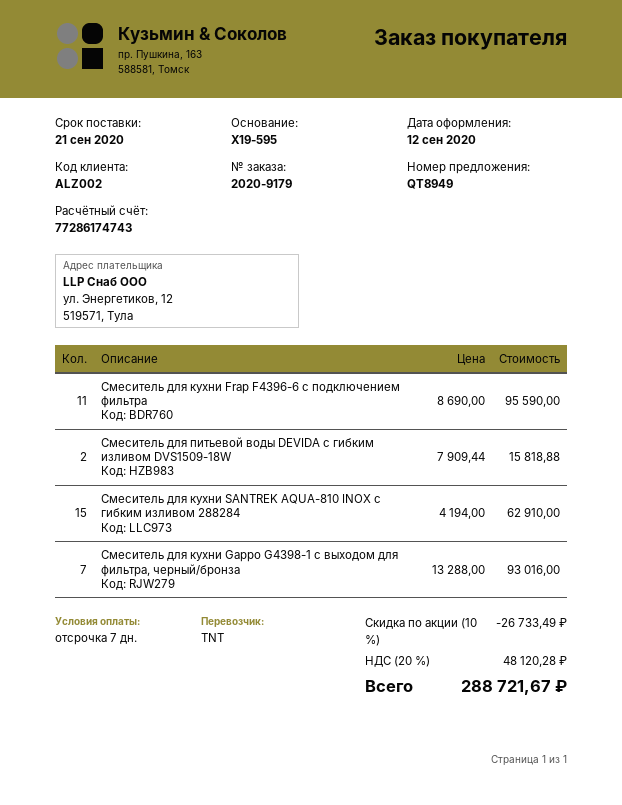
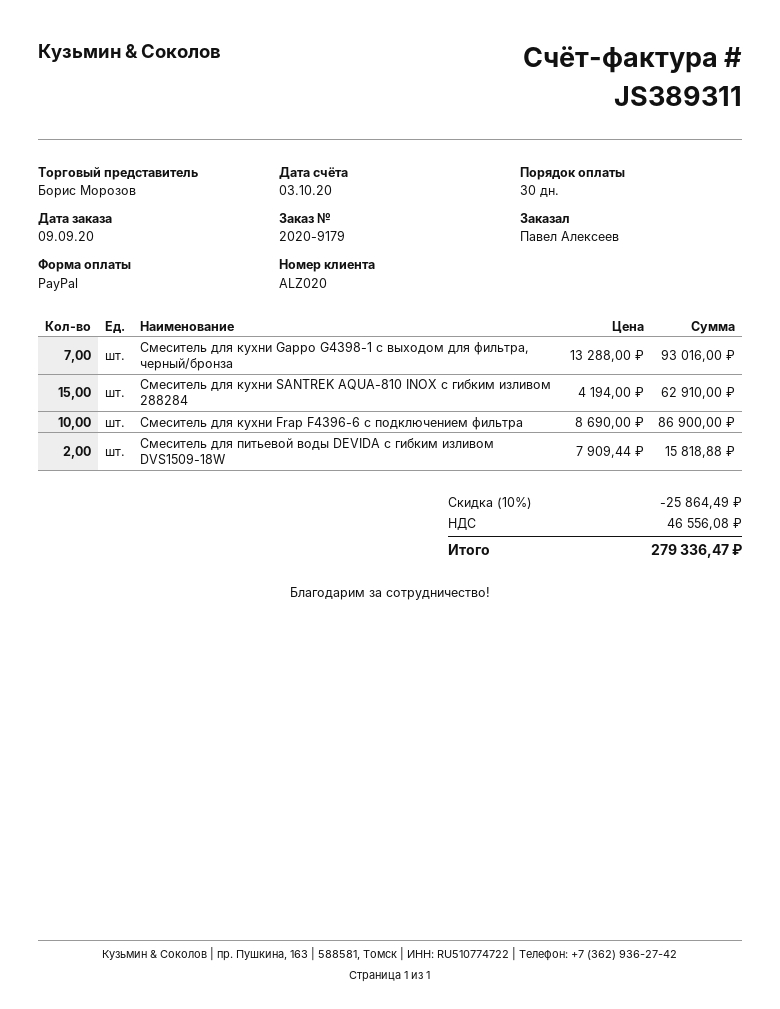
order date: 2020-09-12 -> 2020-09-09
payment terms: 7 days -> 30 days
customer number: ALZ002 -> ALZ020
Смеситель для кухни Frap F4396-6 с подключением фильтра: 11 x 8690.00 = 95590.00 -> 10 x 8690.00 = 86900.00
discount: 10% = 26733.49 -> 10% = 25864.49
tax: 48120.28 -> 46556.08
total: 288721.67 -> 279336.47

